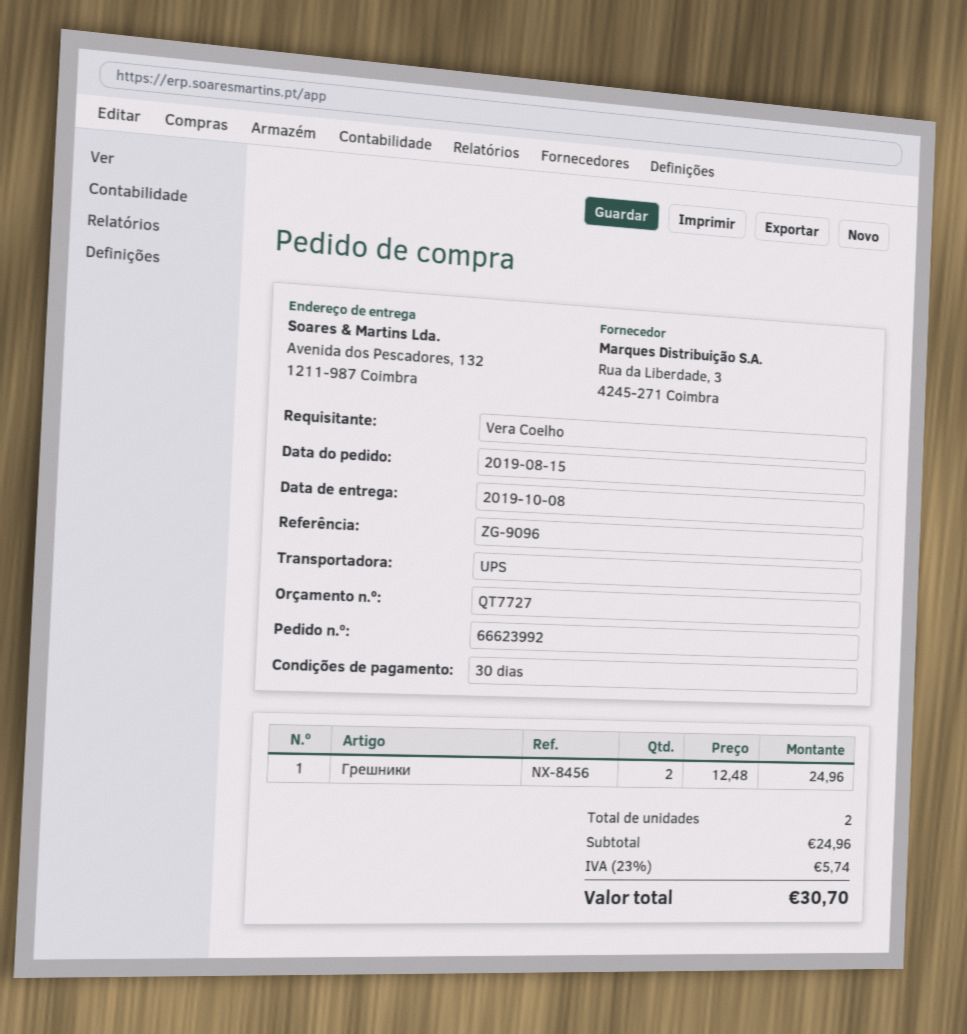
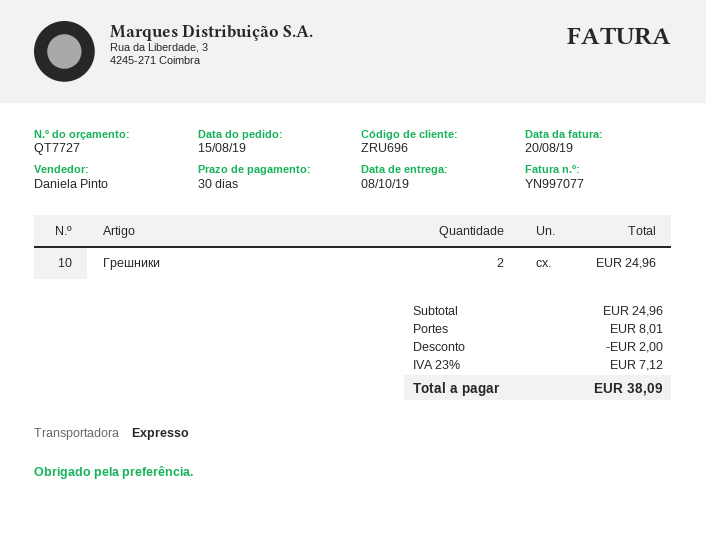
shipping method: UPS -> express
discount: none -> 2.00
shipping: none -> 8.01
tax: 23% = 5.74 -> 23% = 7.12
total: 30.70 -> 38.09

